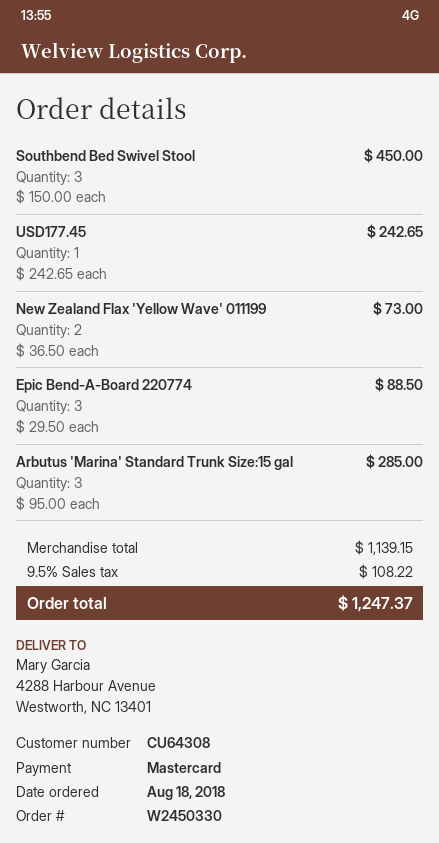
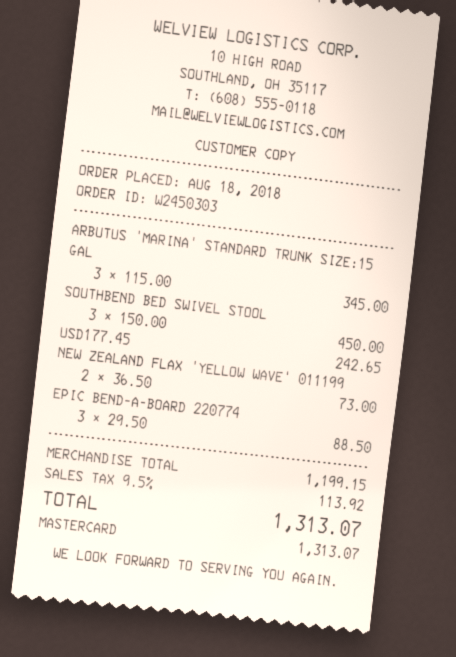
order number: W2450330 -> W2450303
Arbutus 'Marina' Standard Trunk Size:15 gal: 3 x 95.00 = 285.00 -> 3 x 115.00 = 345.00
subtotal: 1139.15 -> 1199.15
tax: 9.5% = 108.22 -> 9.5% = 113.92
total: 1247.37 -> 1313.07

